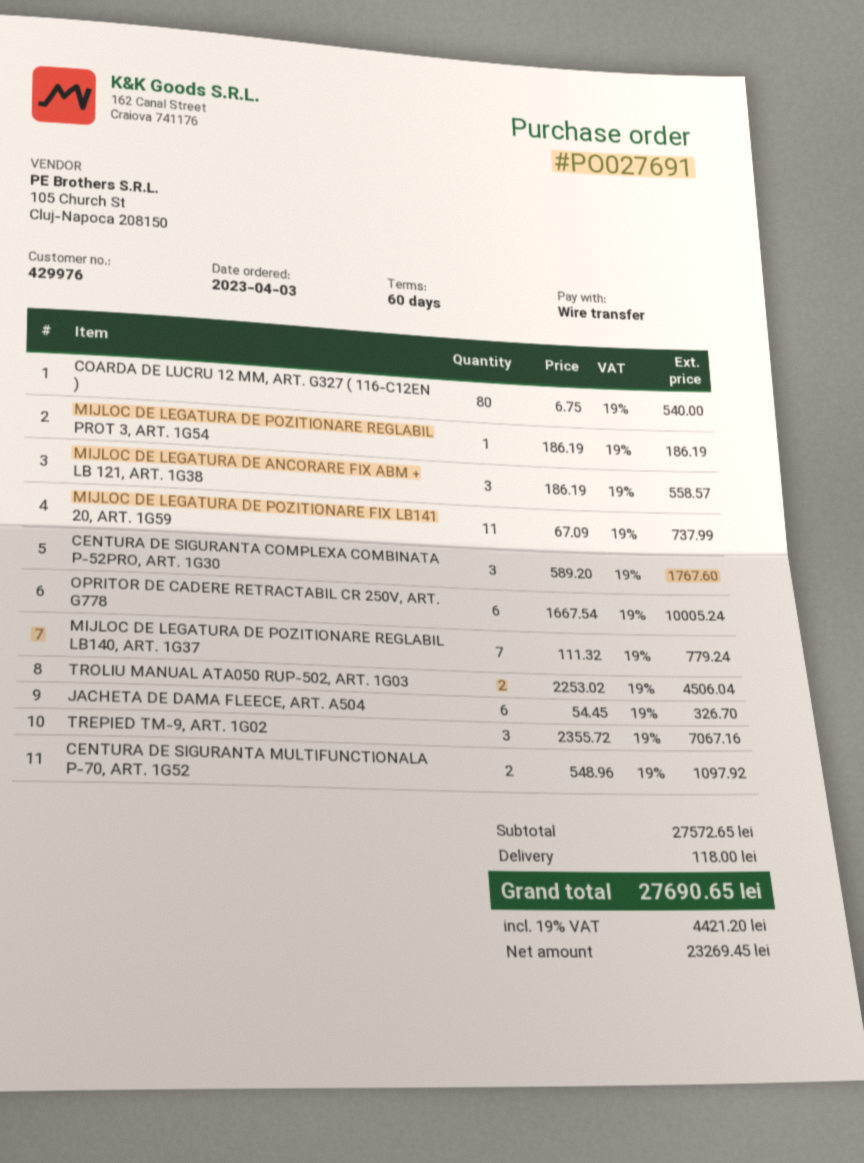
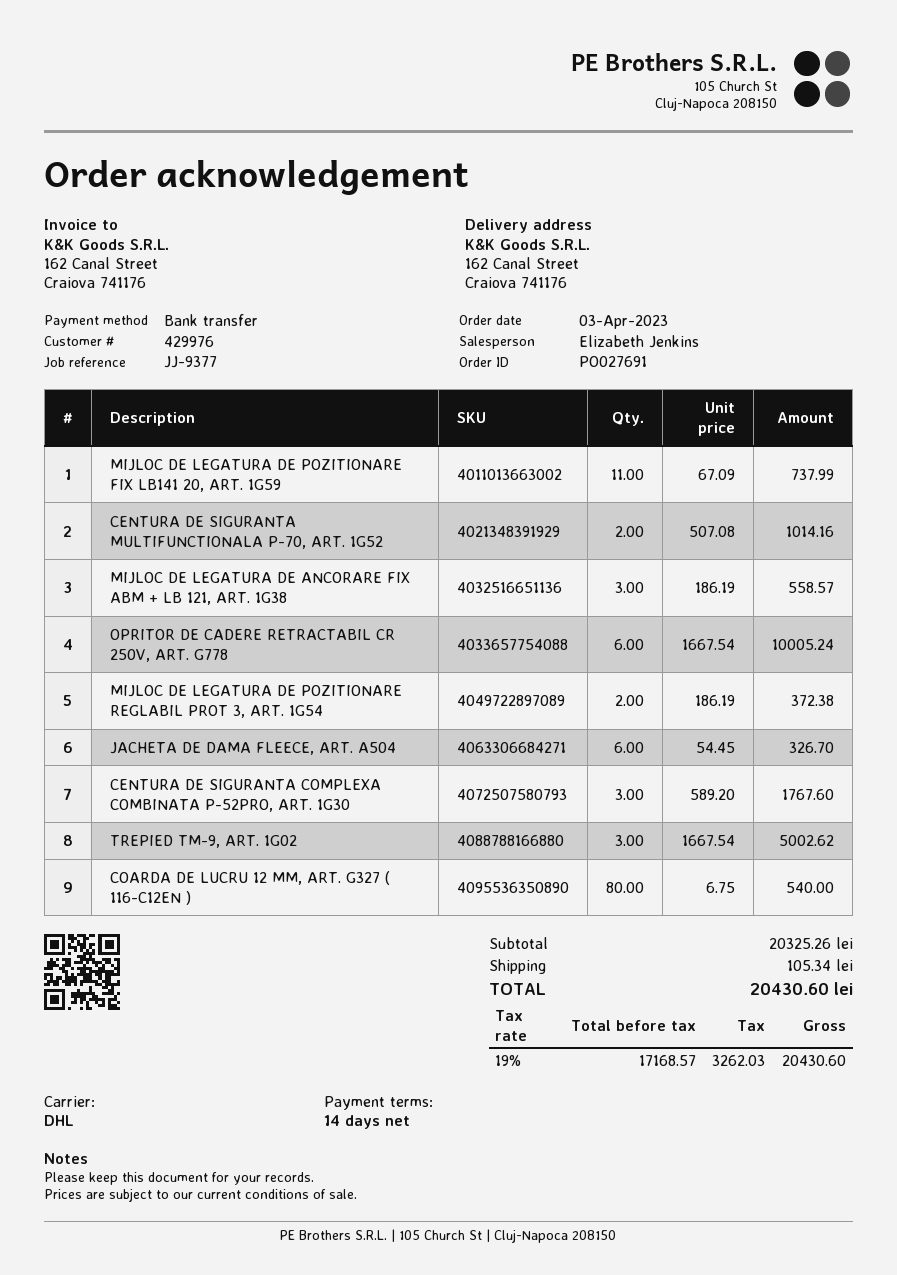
payment terms: 60 days -> 14 days
MIJLOC DE LEGATURA DE POZITIONARE REGLABIL PROT 3, ART. 1G54: 1 x 186.19 = 186.19 -> 2 x 186.19 = 372.38
MIJLOC DE LEGATURA DE POZITIONARE REGLABIL LB140, ART. 1G37: 7 x 111.32 = 779.24 -> none
TROLIU MANUAL ATA050 RUP-502, ART. 1G03: 2 x 2253.02 = 4506.04 -> none
TREPIED TM-9, ART. 1G02: 3 x 2355.72 = 7067.16 -> 3 x 1667.54 = 5002.62
CENTURA DE SIGURANTA MULTIFUNCTIONALA P-70, ART. 1G52: 2 x 548.96 = 1097.92 -> 2 x 507.08 = 1014.16
subtotal: 27572.65 -> 20325.26
shipping: 118.00 -> 105.34
net: 23269.45 -> 17168.57
tax: 19% = 4421.20 -> 19% = 3262.03
total: 27690.65 -> 20430.60

